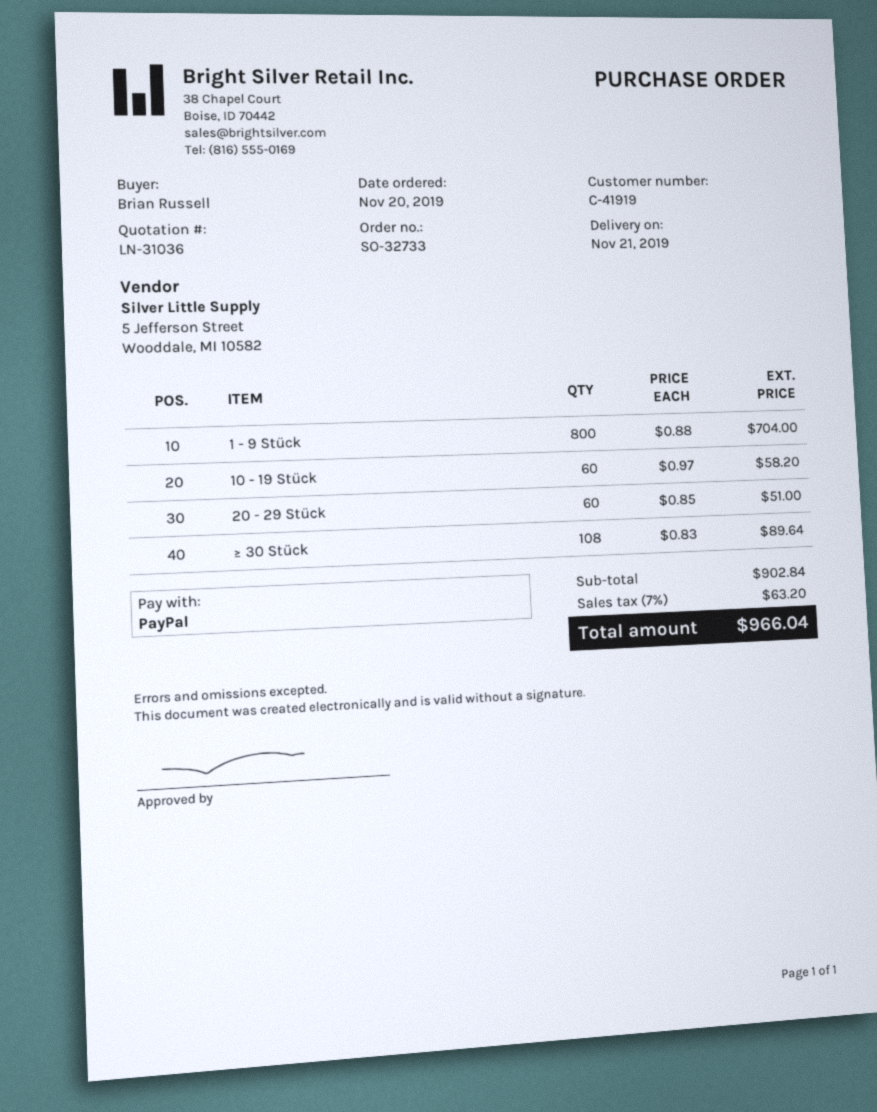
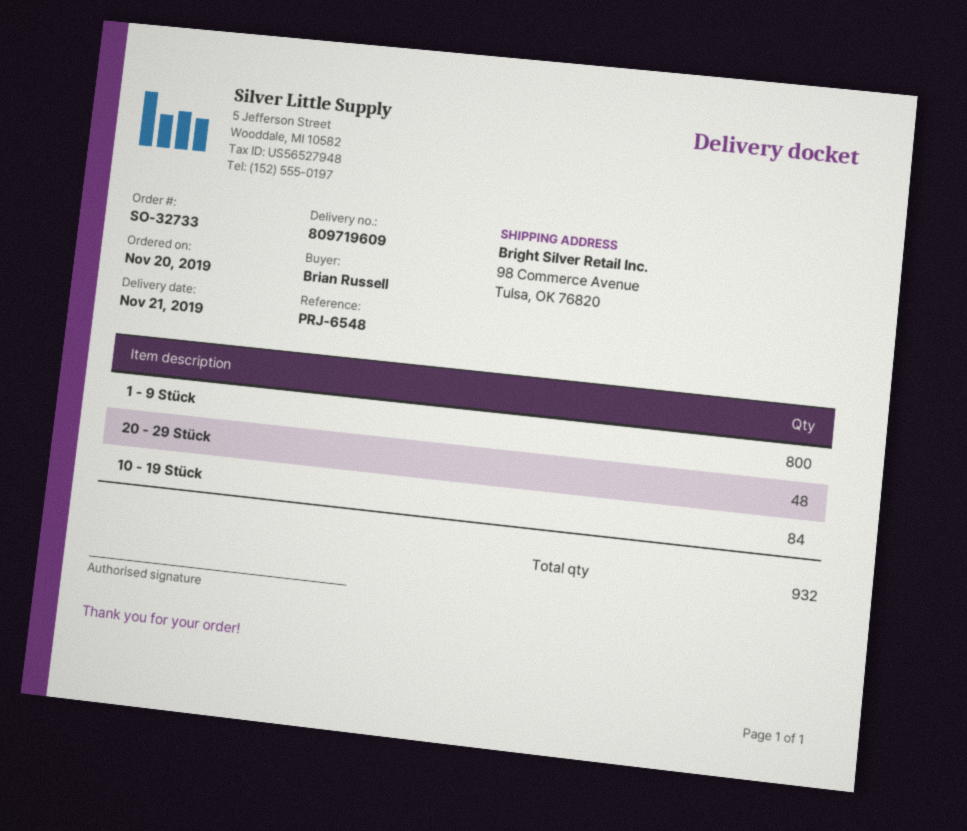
10 - 19 Stück: 60 -> 84
20 - 29 Stück: 60 -> 48
≥ 30 Stück: 108 -> none

